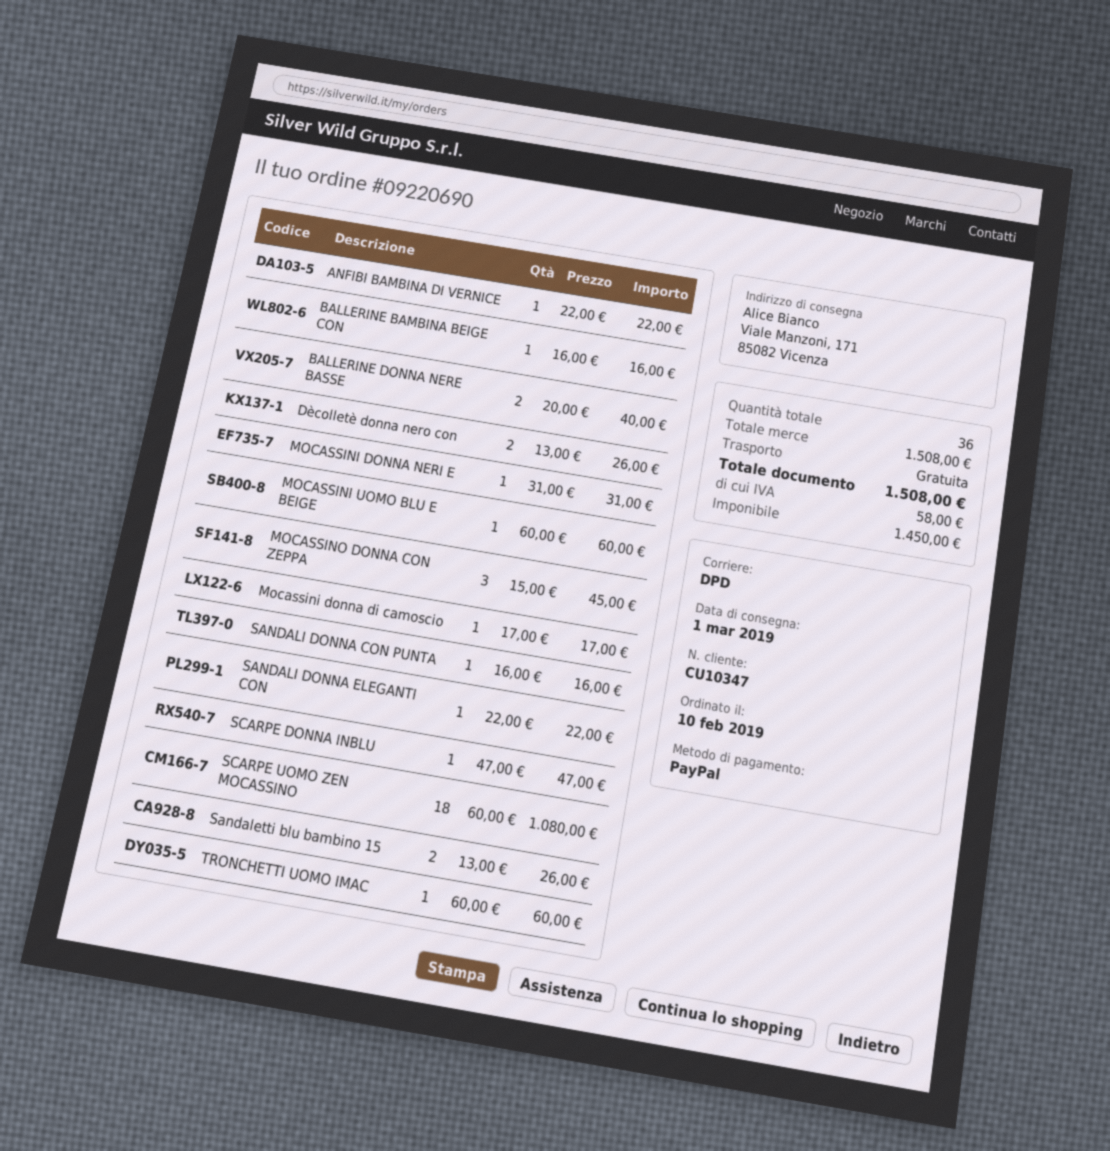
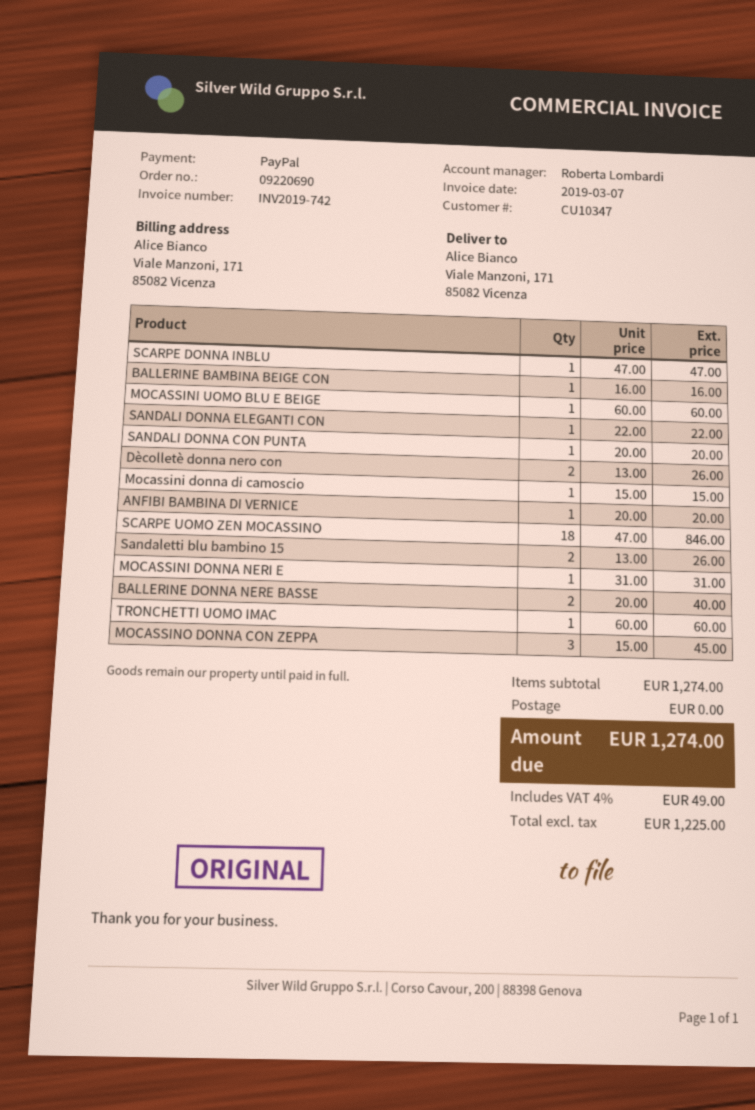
ANFIBI BAMBINA DI VERNICE: 1 x 22.00 = 22.00 -> 1 x 20.00 = 20.00
Mocassini donna di camoscio: 1 x 17.00 = 17.00 -> 1 x 15.00 = 15.00
SANDALI DONNA CON PUNTA: 1 x 16.00 = 16.00 -> 1 x 20.00 = 20.00
SCARPE UOMO ZEN MOCASSINO: 18 x 60.00 = 1080.00 -> 18 x 47.00 = 846.00
subtotal: 1508.00 -> 1274.00
net: 1450.00 -> 1225.00
tax: 58.00 -> 49.00
total: 1508.00 -> 1274.00

